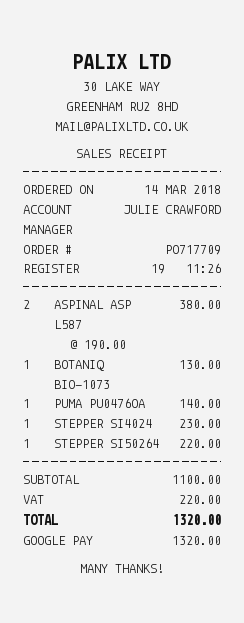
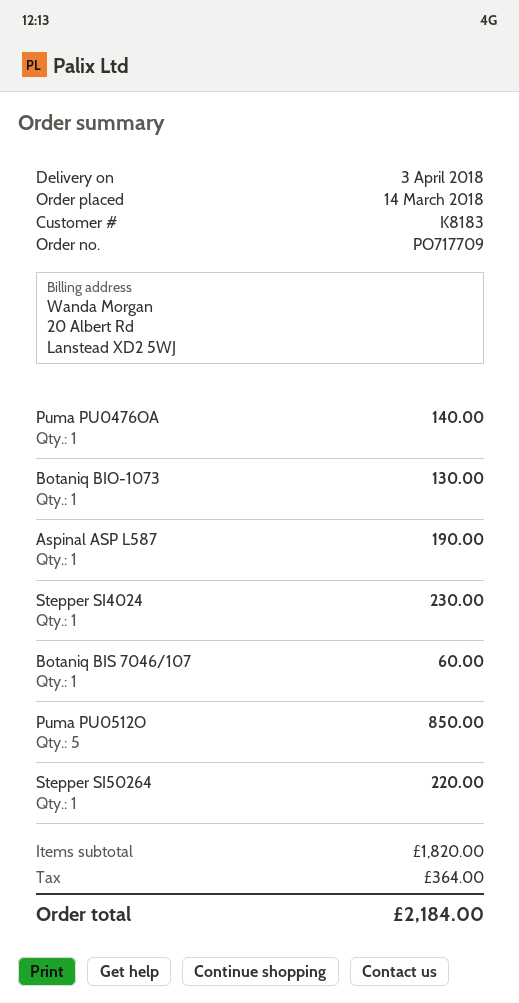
ASPINAL ASP L587: 2 for 380.00 -> 1 for 190.00
Botaniq BIS 7046/107: none -> 1 for 60.00
Puma PU0512O: none -> 5 for 850.00
subtotal: 1100.00 -> 1820.00
tax: 220.00 -> 364.00
total: 1320.00 -> 2184.00

